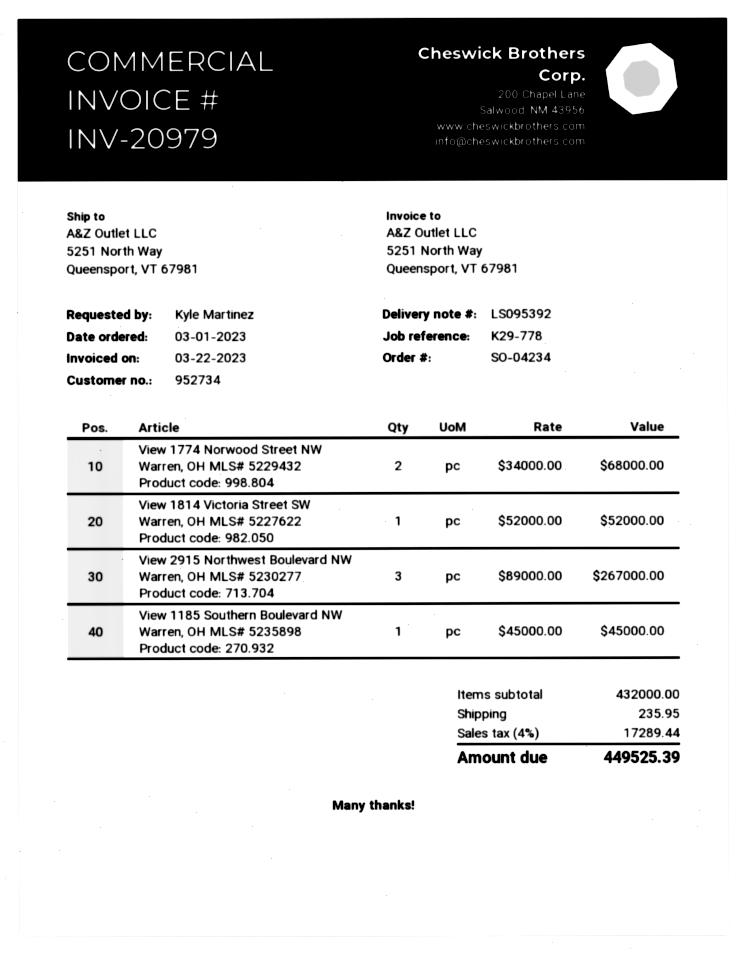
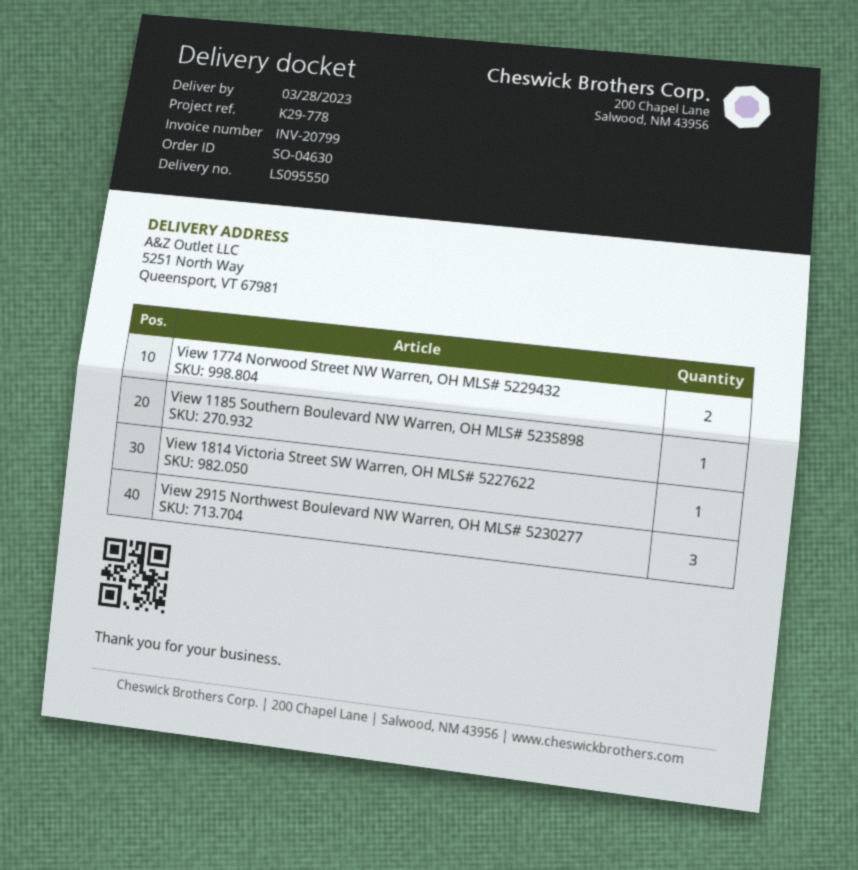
order number: SO-04234 -> SO-04630
delivery note number: LS095392 -> LS095550
invoice number: INV-20979 -> INV-20799

